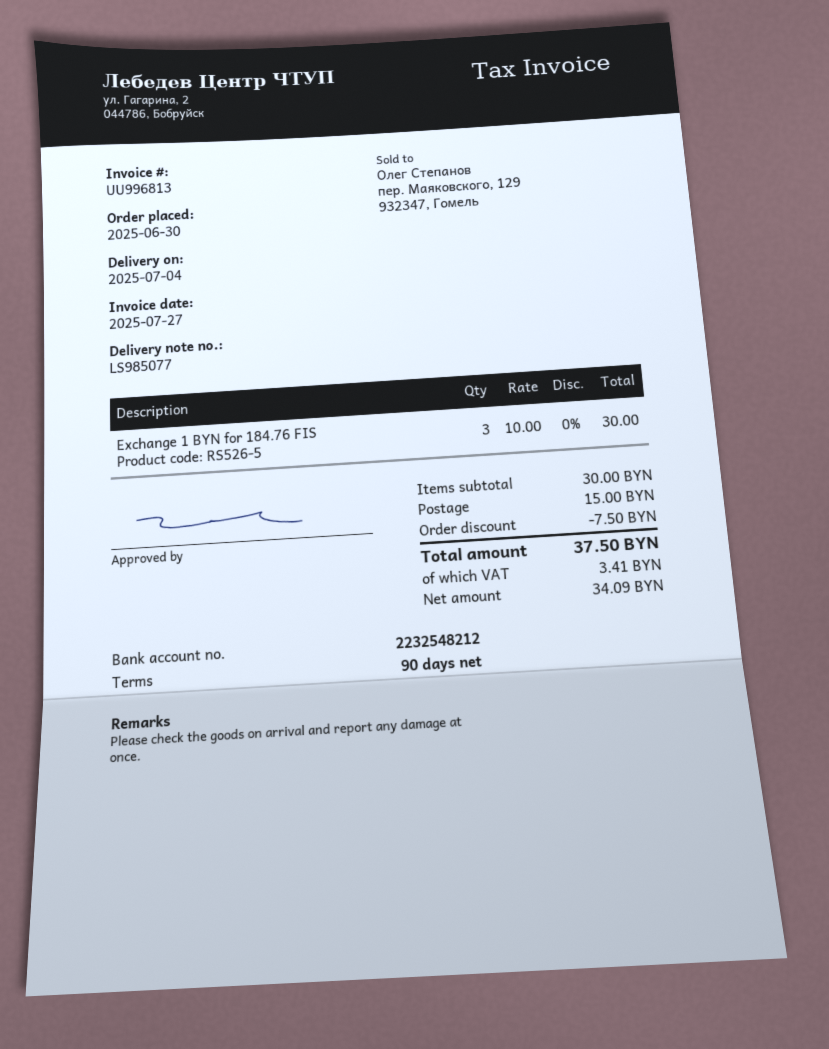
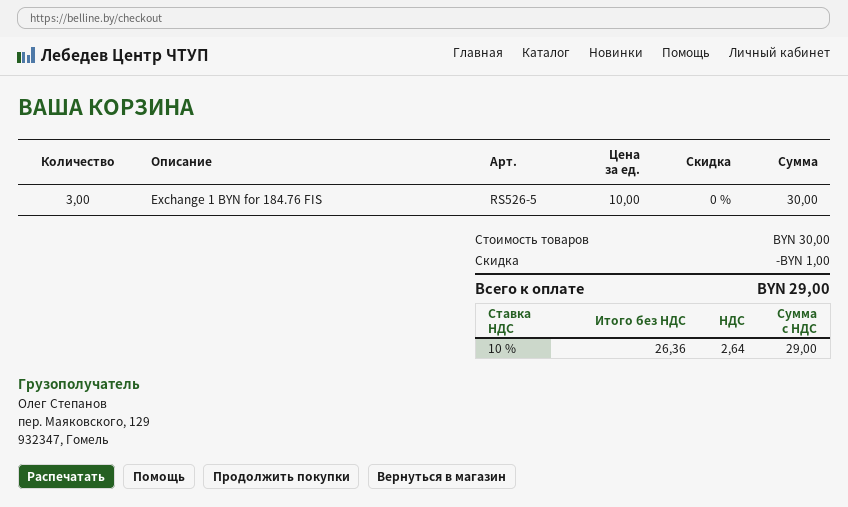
discount: 7.50 -> 1.00
shipping: 15.00 -> none
net: 34.09 -> 26.36
tax: 3.41 -> 2.64
total: 37.50 -> 29.00

